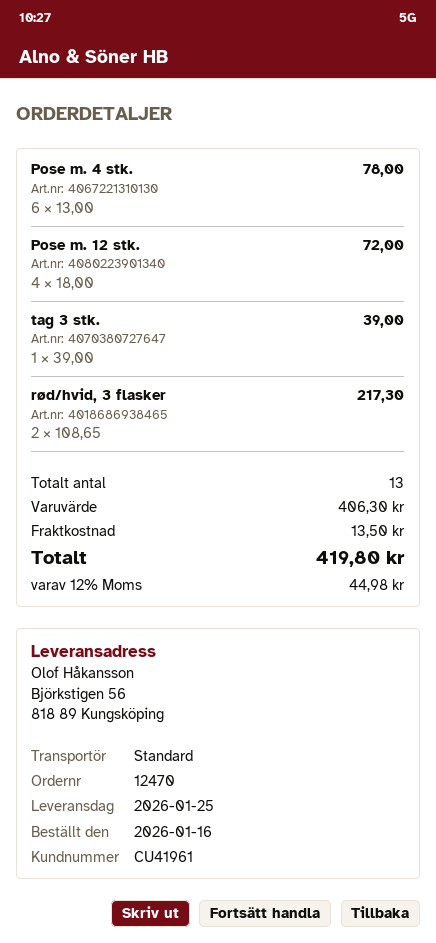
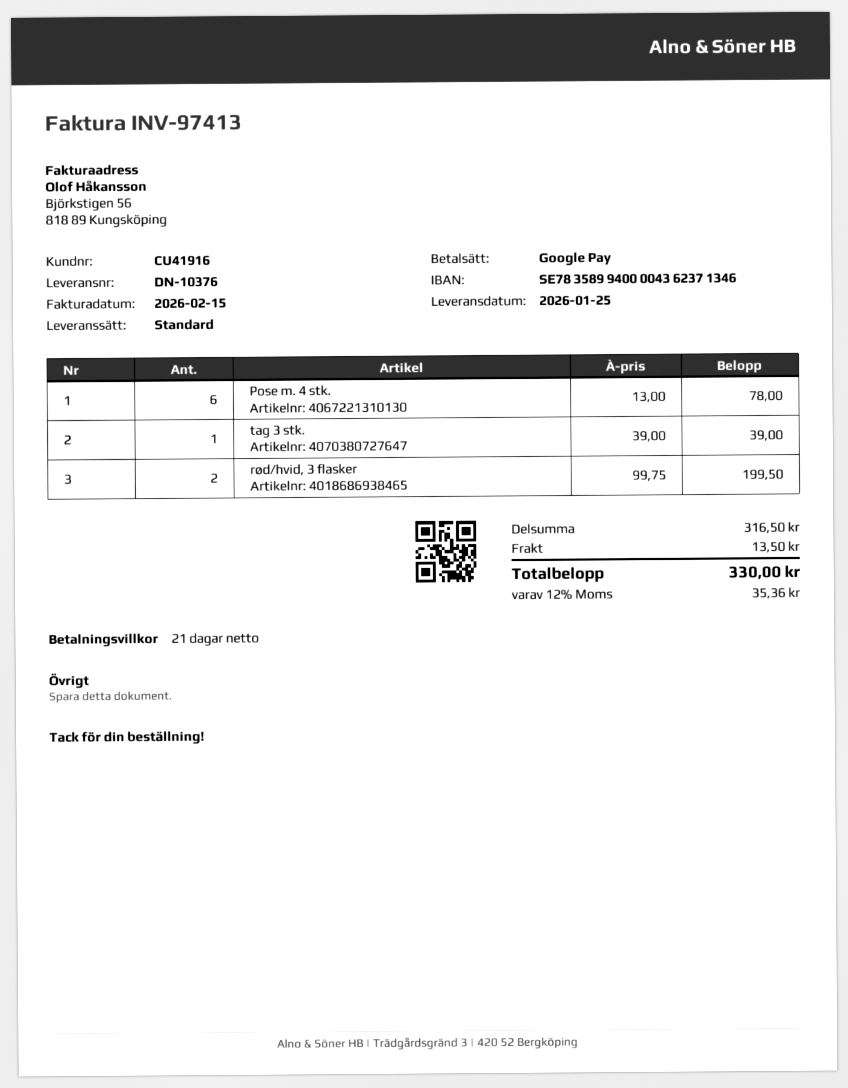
customer number: CU41961 -> CU41916
Pose m. 12 stk.: 4 x 18.00 = 72.00 -> none
rød/hvid, 3 flasker: 2 x 108.65 = 217.30 -> 2 x 99.75 = 199.50
subtotal: 406.30 -> 316.50
tax: 12% = 44.98 -> 12% = 35.36
total: 419.80 -> 330.00

